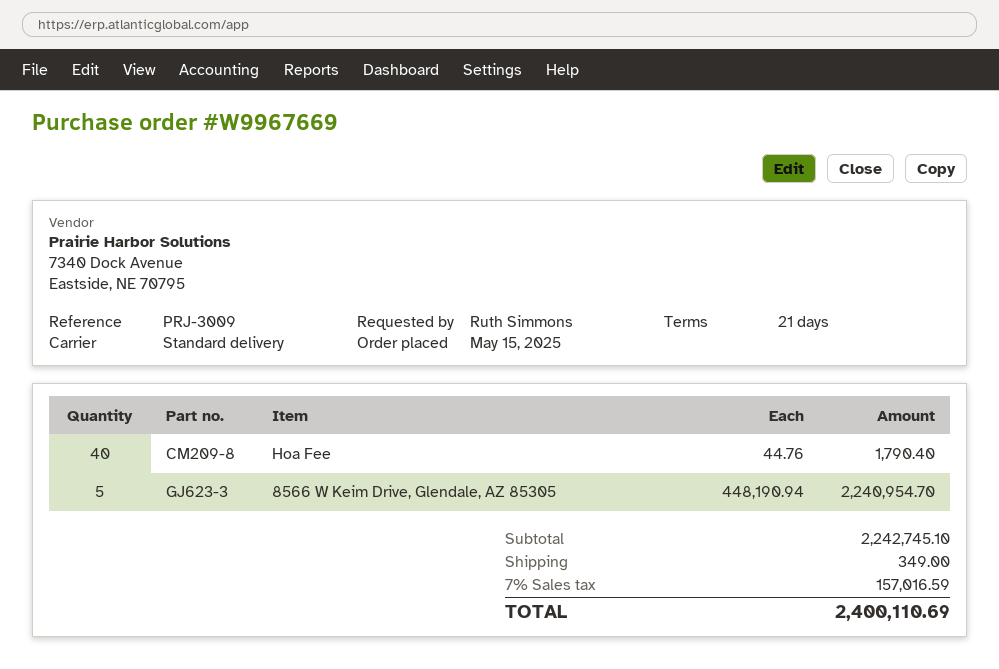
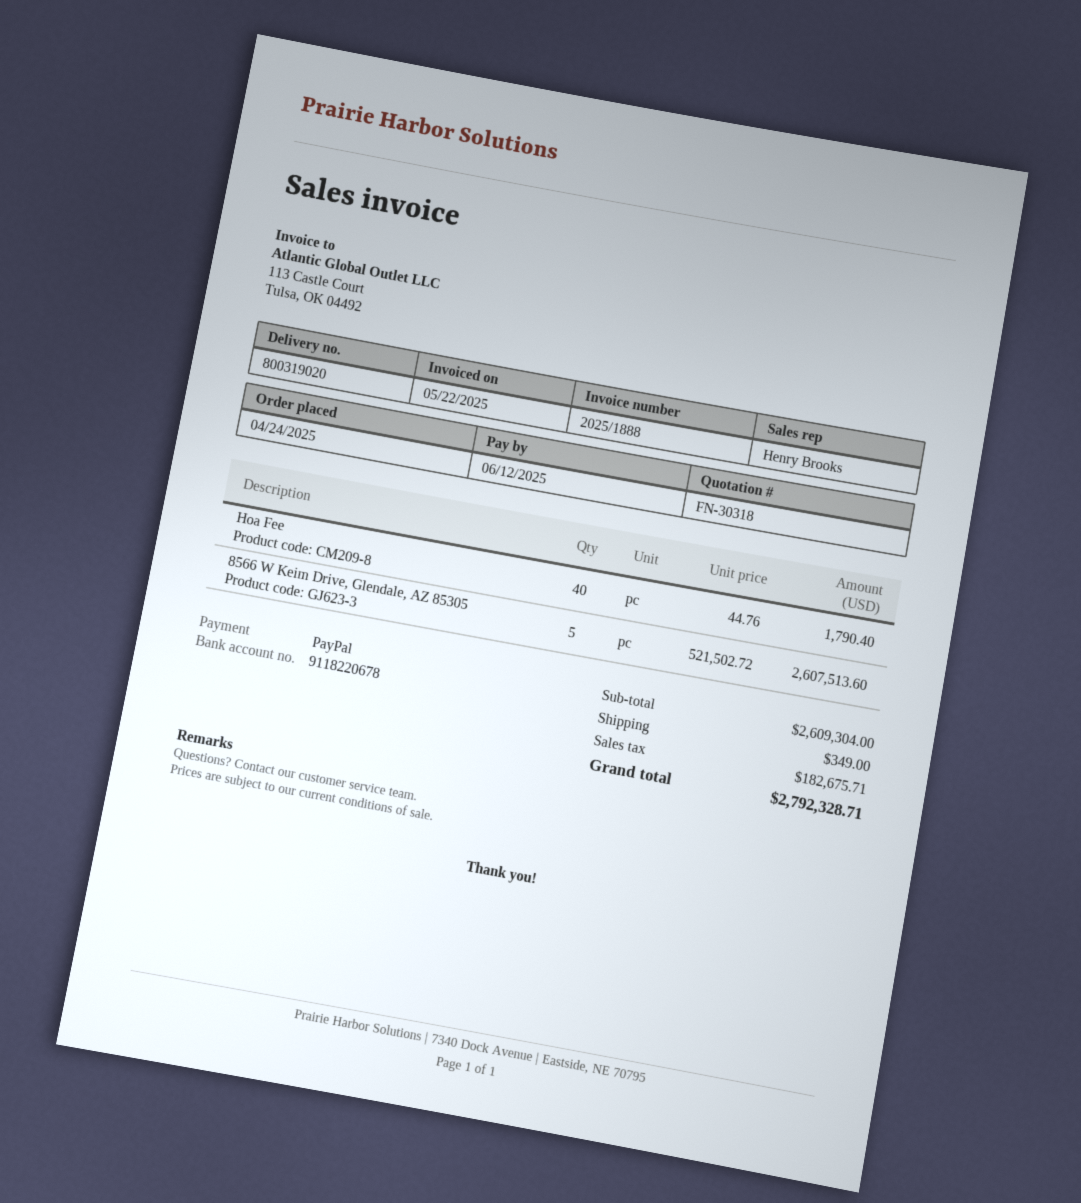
order date: 2025-05-15 -> 2025-04-24
8566 W Keim Drive, Glendale, AZ 85305: 5 x 448190.94 = 2240954.70 -> 5 x 521502.72 = 2607513.60
subtotal: 2242745.10 -> 2609304.00
tax: 157016.59 -> 182675.71
total: 2400110.69 -> 2792328.71

